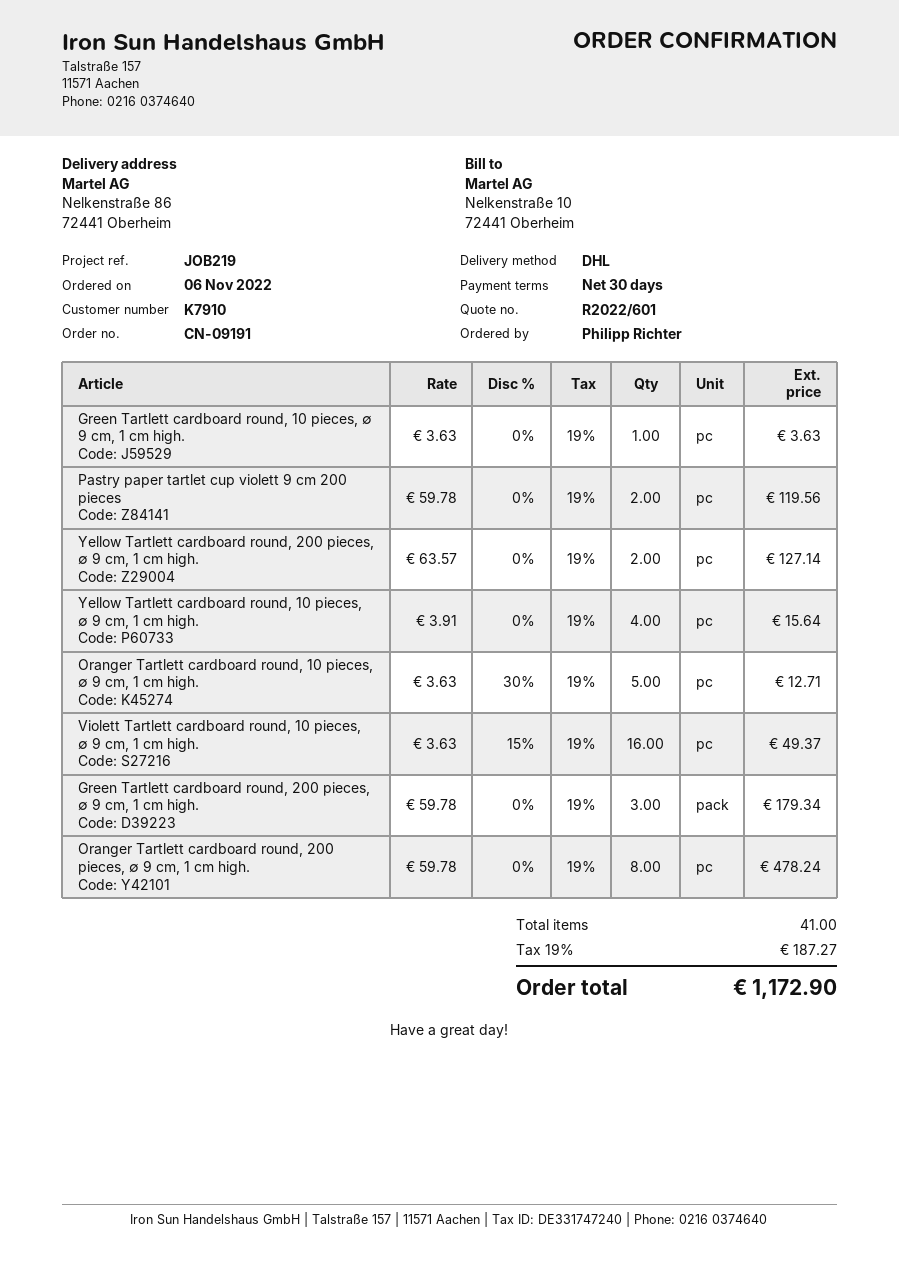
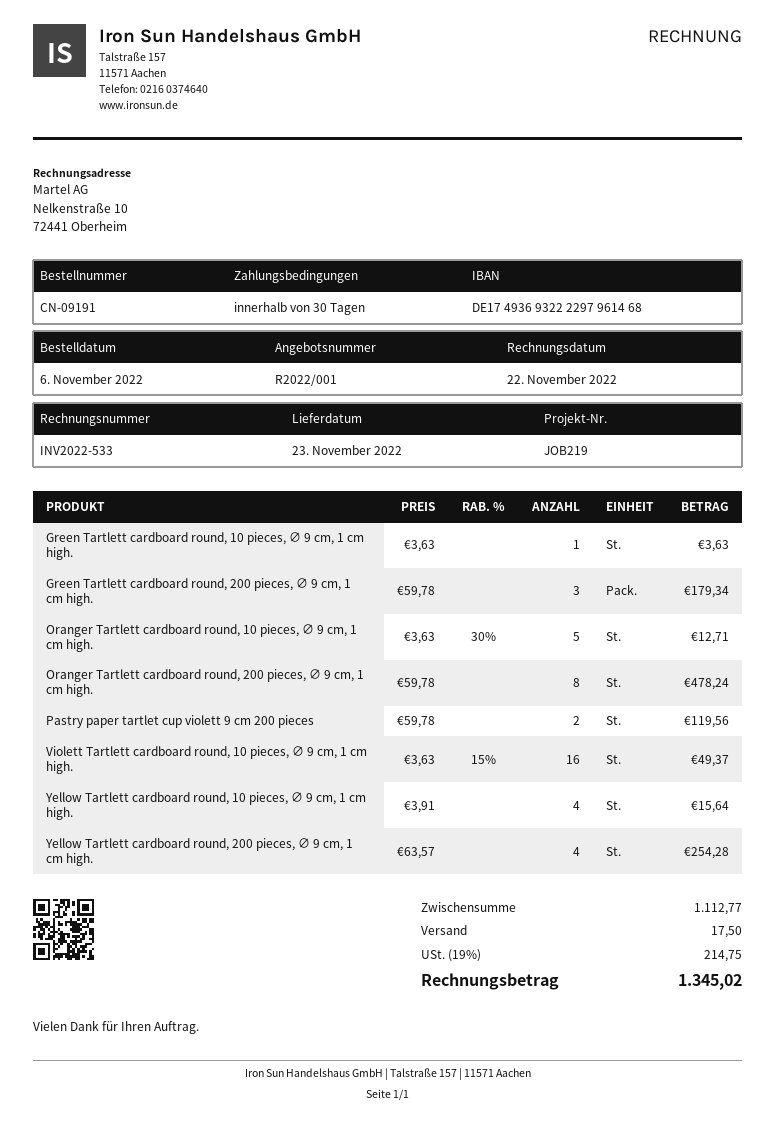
quote number: R2022/601 -> R2022/001
Yellow Tartlett cardboard round, 200 pieces, ∅ 9 cm, 1 cm high.: 2 x 63.57 = 127.14 -> 4 x 63.57 = 254.28
shipping: none -> 17.50
tax: 19% = 187.27 -> 19% = 214.75
total: 1172.90 -> 1345.02

